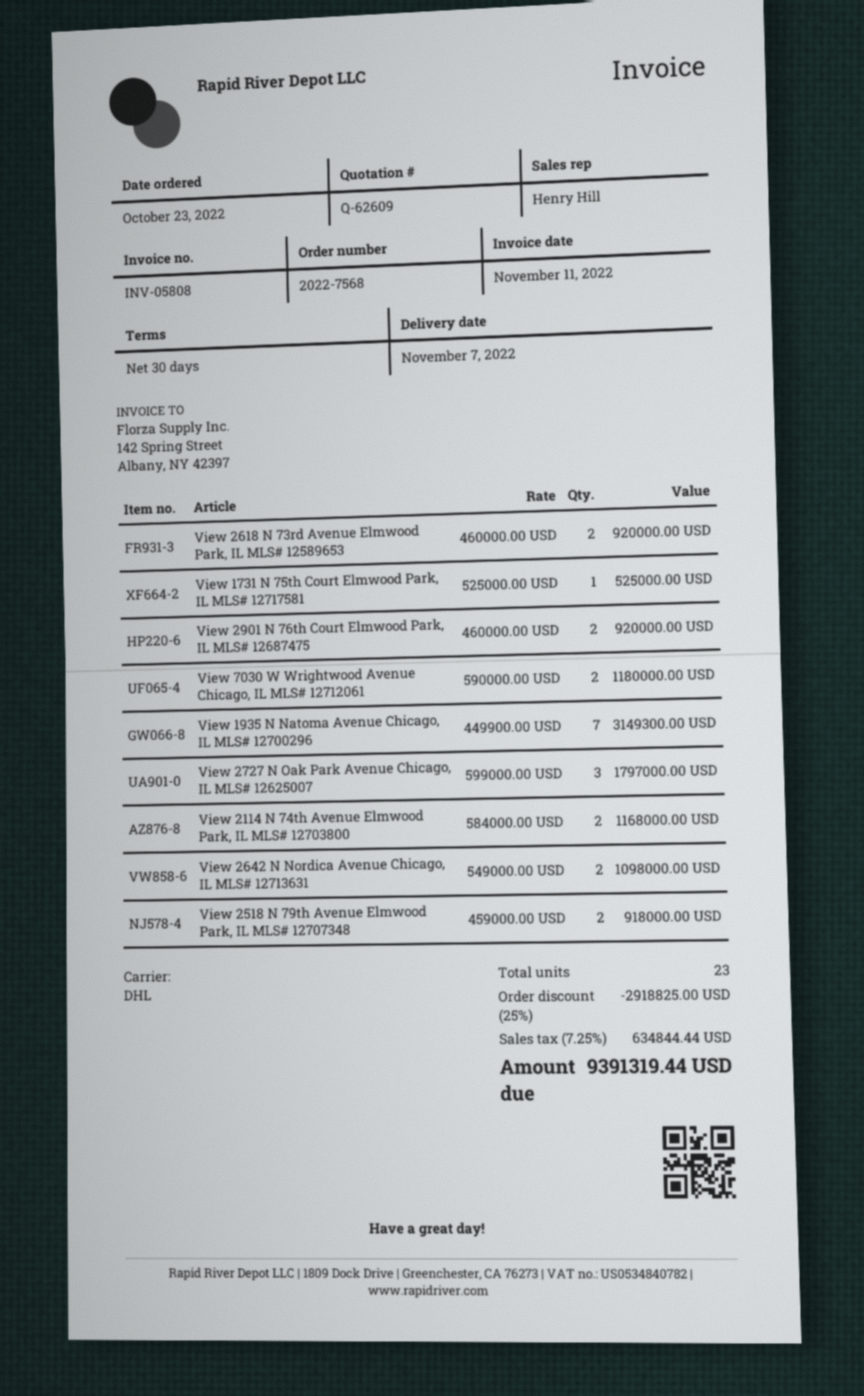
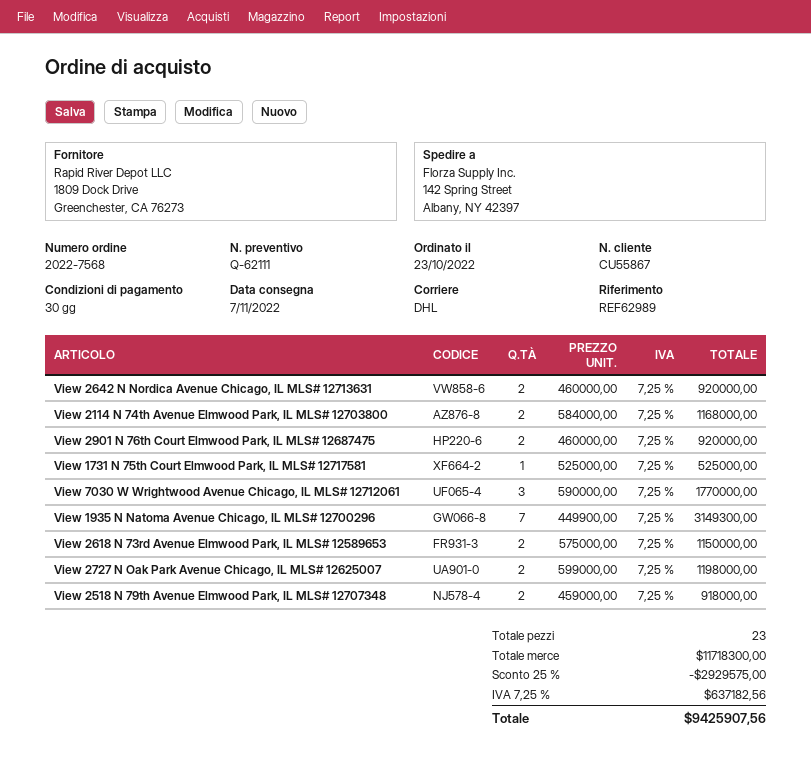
quote number: Q-62609 -> Q-62111
View 2618 N 73rd Avenue Elmwood Park, IL MLS# 12589653: 2 x 460000.00 = 920000.00 -> 2 x 575000.00 = 1150000.00
View 7030 W Wrightwood Avenue Chicago, IL MLS# 12712061: 2 x 590000.00 = 1180000.00 -> 3 x 590000.00 = 1770000.00
View 2727 N Oak Park Avenue Chicago, IL MLS# 12625007: 3 x 599000.00 = 1797000.00 -> 2 x 599000.00 = 1198000.00
View 2642 N Nordica Avenue Chicago, IL MLS# 12713631: 2 x 549000.00 = 1098000.00 -> 2 x 460000.00 = 920000.00
discount: 25% = 2918825.00 -> 25% = 2929575.00
tax: 7.25% = 634844.44 -> 7.25% = 637182.56
total: 9391319.44 -> 9425907.56

